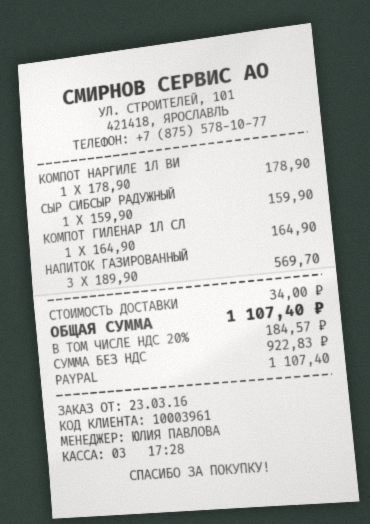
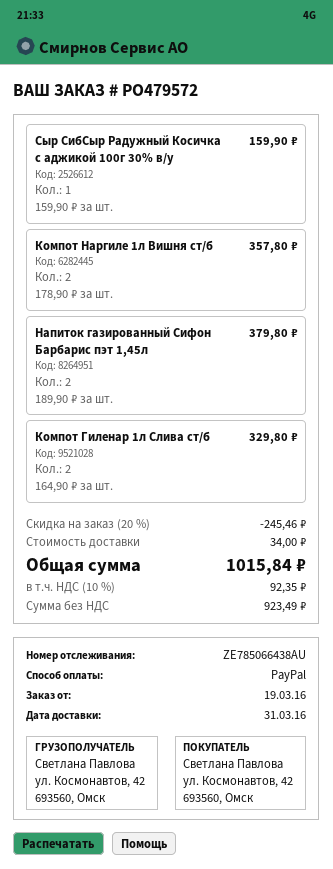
order date: 2016-03-23 -> 2016-03-19
КОМПОТ НАРГИЛЕ 1Л ВИ: 1 x 178.90 = 178.90 -> 2 x 178.90 = 357.80
КОМПОТ ГИЛЕНАР 1Л СЛ: 1 x 164.90 = 164.90 -> 2 x 164.90 = 329.80
НАПИТОК ГАЗИРОВАННЫЙ: 3 x 189.90 = 569.70 -> 2 x 189.90 = 379.80
discount: none -> 20% = 245.46
net: 922.83 -> 923.49
tax: 20% = 184.57 -> 10% = 92.35
total: 1107.40 -> 1015.84

